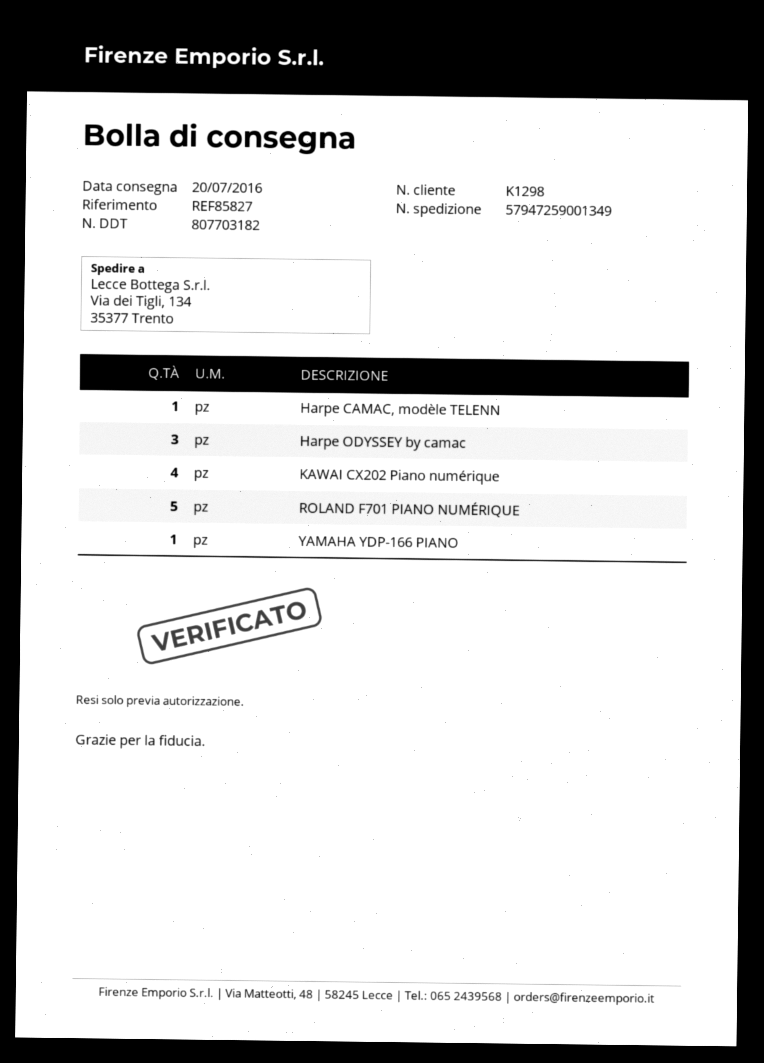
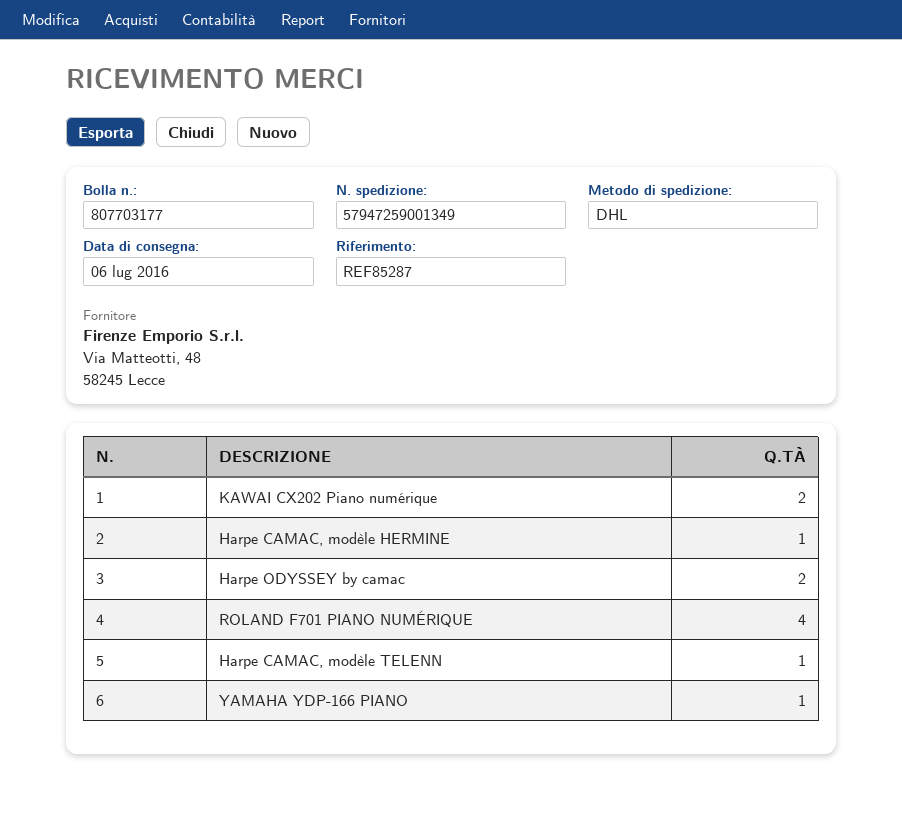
delivery note number: 807703182 -> 807703177
delivery date: 2016-07-20 -> 2016-07-06
reference: REF85827 -> REF85287
Harpe ODYSSEY by camac: 3 -> 2
KAWAI CX202 Piano numérique: 4 -> 2
ROLAND F701 PIANO NUMÉRIQUE: 5 -> 4
Harpe CAMAC, modèle HERMINE: none -> 1

